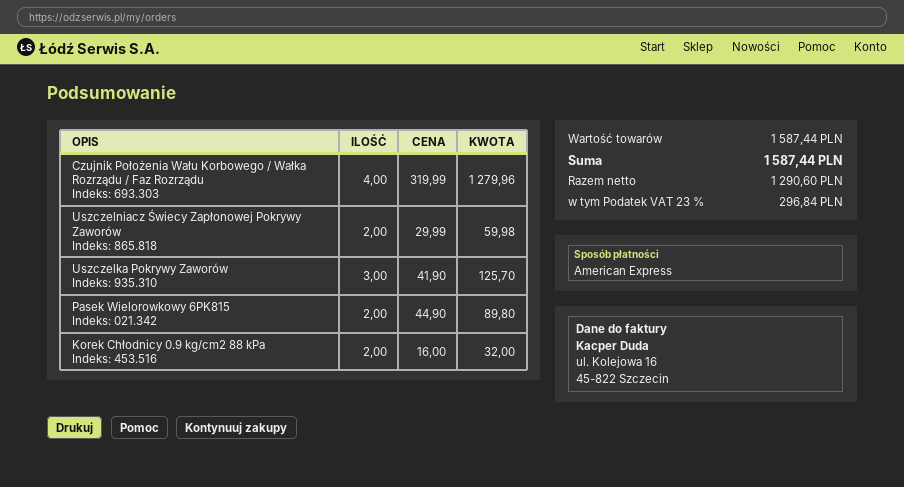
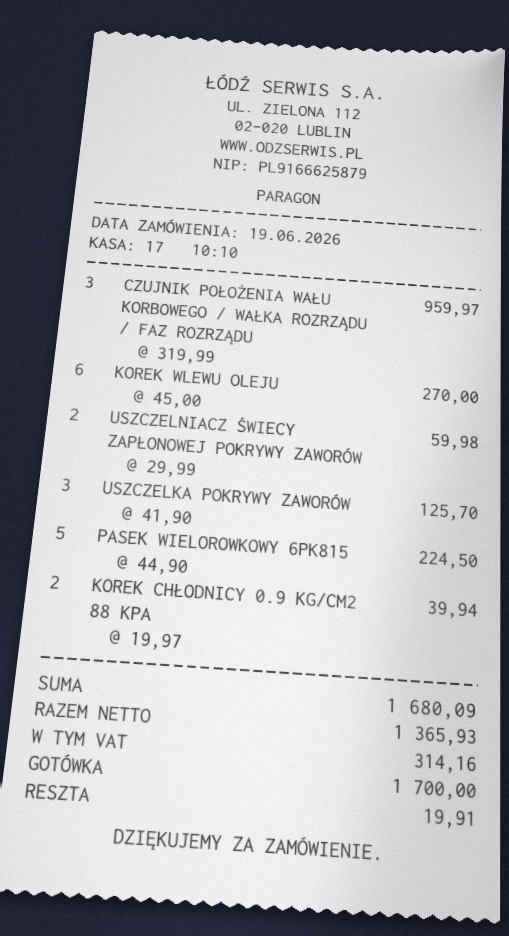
payment method: American Express -> cash
Czujnik Położenia Wału Korbowego / Wałka Rozrządu / Faz Rozrządu: 4 x 319.99 = 1279.96 -> 3 x 319.99 = 959.97
Pasek Wielorowkowy 6PK815: 2 x 44.90 = 89.80 -> 5 x 44.90 = 224.50
Korek Chłodnicy 0.9 kg/cm2 88 kPa: 2 x 16.00 = 32.00 -> 2 x 19.97 = 39.94
KOREK WLEWU OLEJU: none -> 6 x 45.00 = 270.00
net: 1290.60 -> 1365.93
tax: 296.84 -> 314.16
total: 1587.44 -> 1680.09

